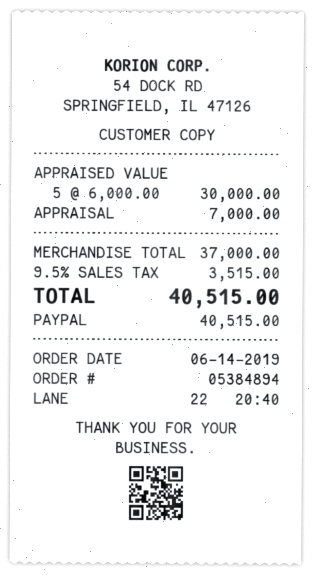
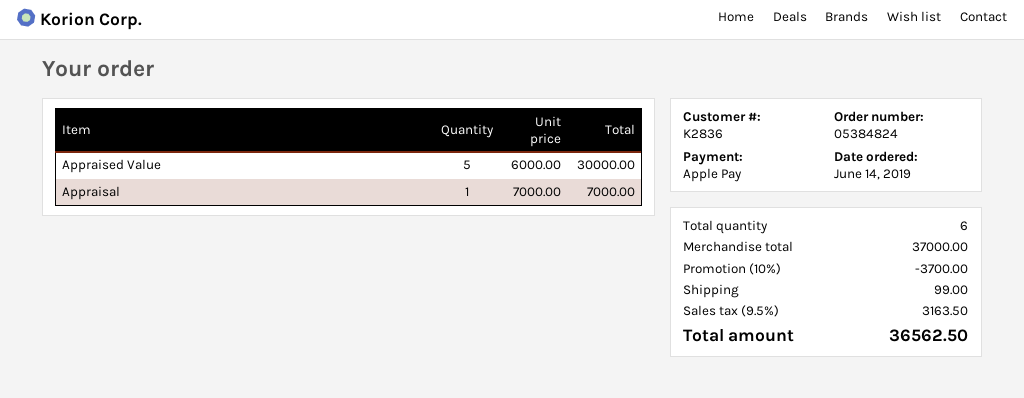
order number: 05384894 -> 05384824
payment method: PayPal -> Apple Pay
discount: none -> 10% = 3700.00
shipping: none -> 99.00
tax: 9.5% = 3515.00 -> 9.5% = 3163.50
total: 40515.00 -> 36562.50

